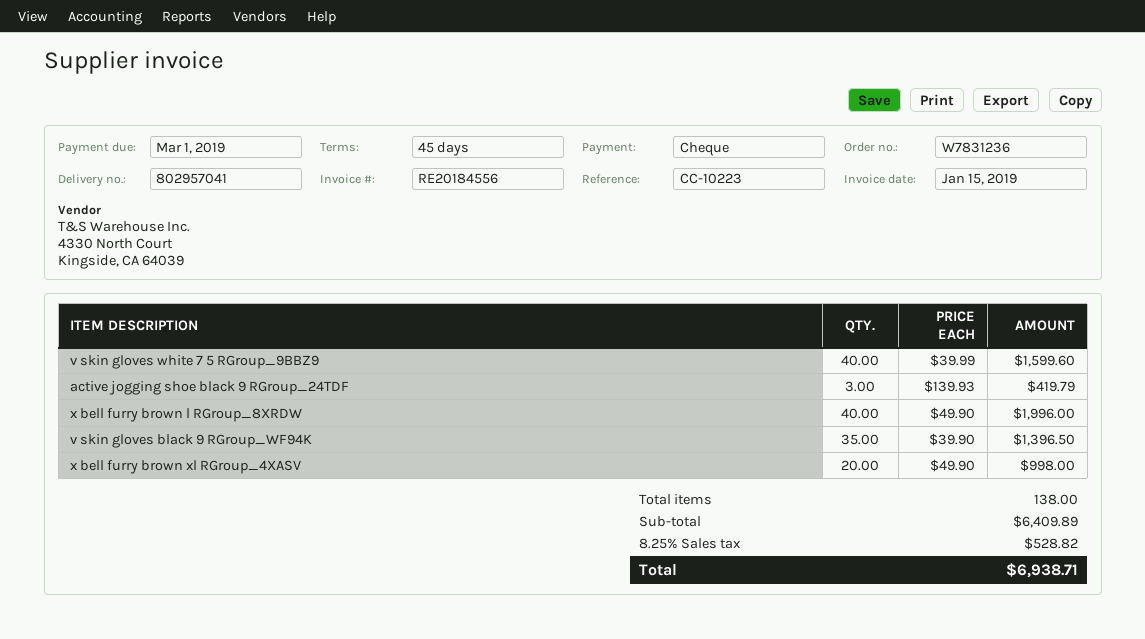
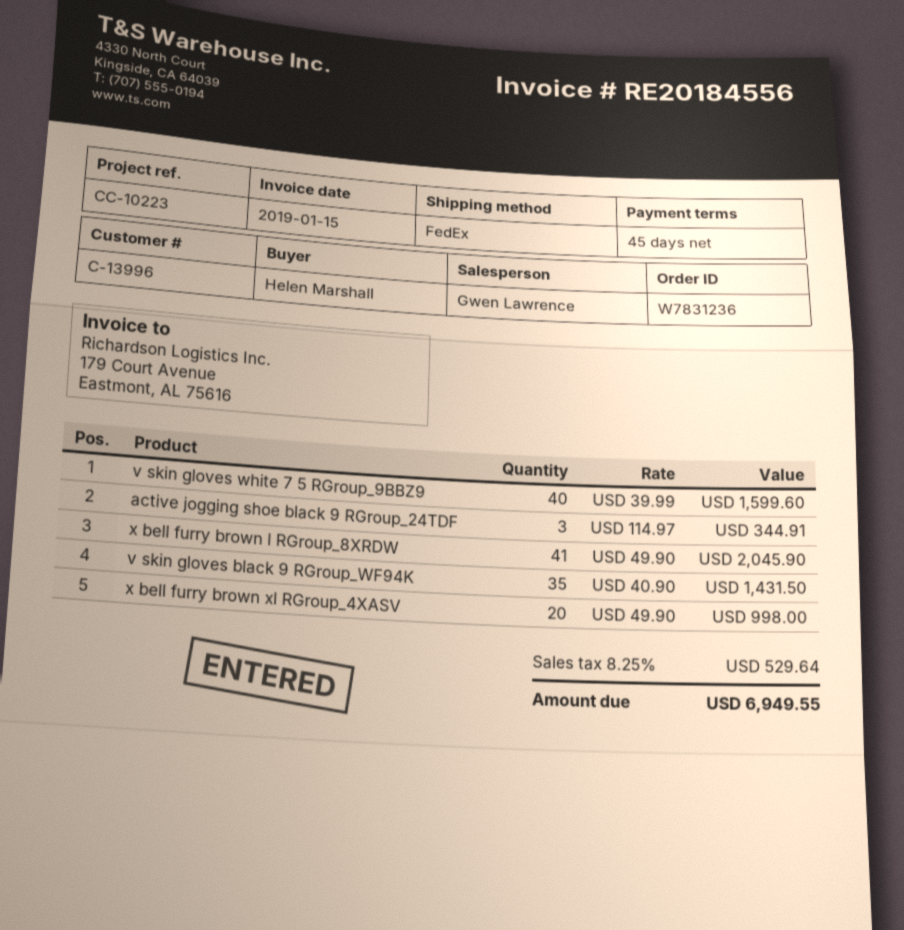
active jogging shoe black 9 RGroup_24TDF: 3 x 139.93 = 419.79 -> 3 x 114.97 = 344.91
x bell furry brown l RGroup_8XRDW: 40 x 49.90 = 1996.00 -> 41 x 49.90 = 2045.90
v skin gloves black 9 RGroup_WF94K: 35 x 39.90 = 1396.50 -> 35 x 40.90 = 1431.50
tax: 8.25% = 528.82 -> 8.25% = 529.64
total: 6938.71 -> 6949.55

